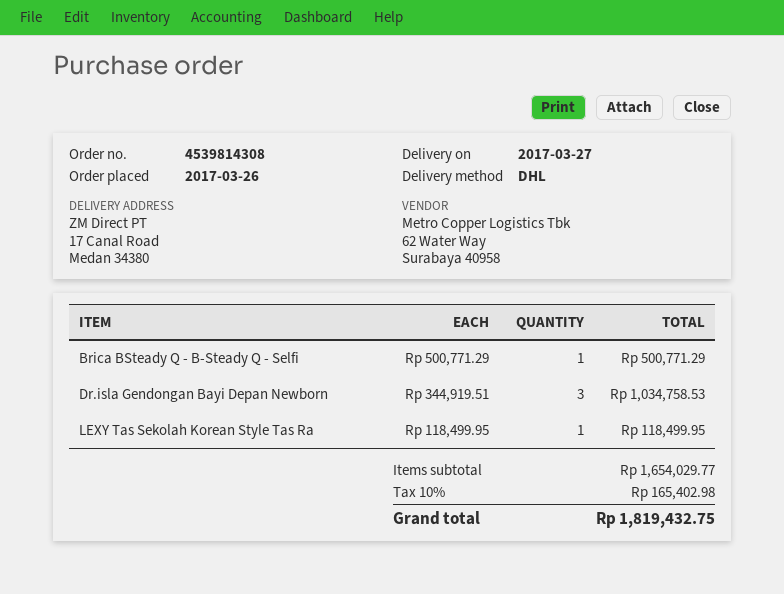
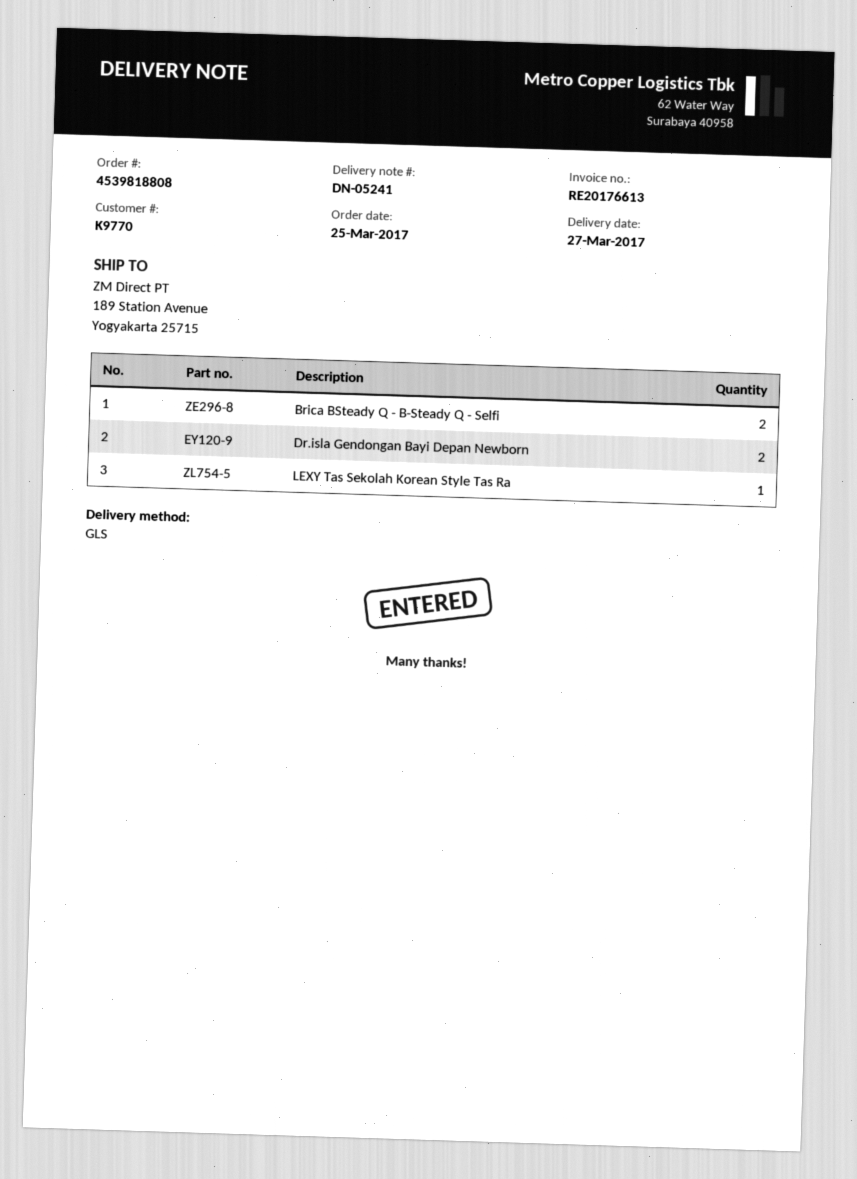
order number: 4539814308 -> 4539818808
order date: 2017-03-26 -> 2017-03-25
shipping method: DHL -> GLS
ship to: 17 Canal Road, Medan 34380 -> 189 Station Avenue, Yogyakarta 25715
Brica BSteady Q - B-Steady Q - Selfi: 1 -> 2
Dr.isla Gendongan Bayi Depan Newborn: 3 -> 2

